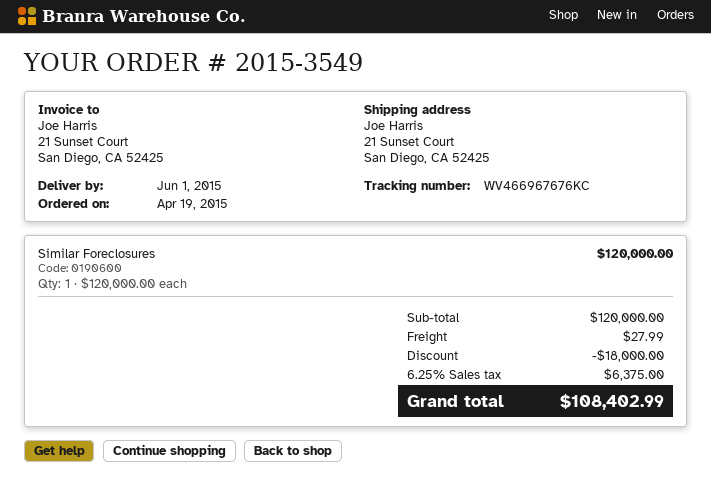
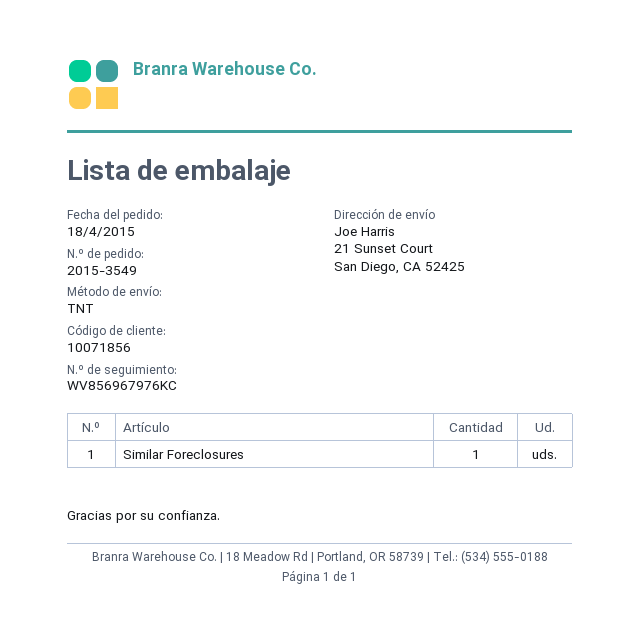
order date: 2015-04-19 -> 2015-04-18
tracking number: WV466967676KC -> WV856967976KC

